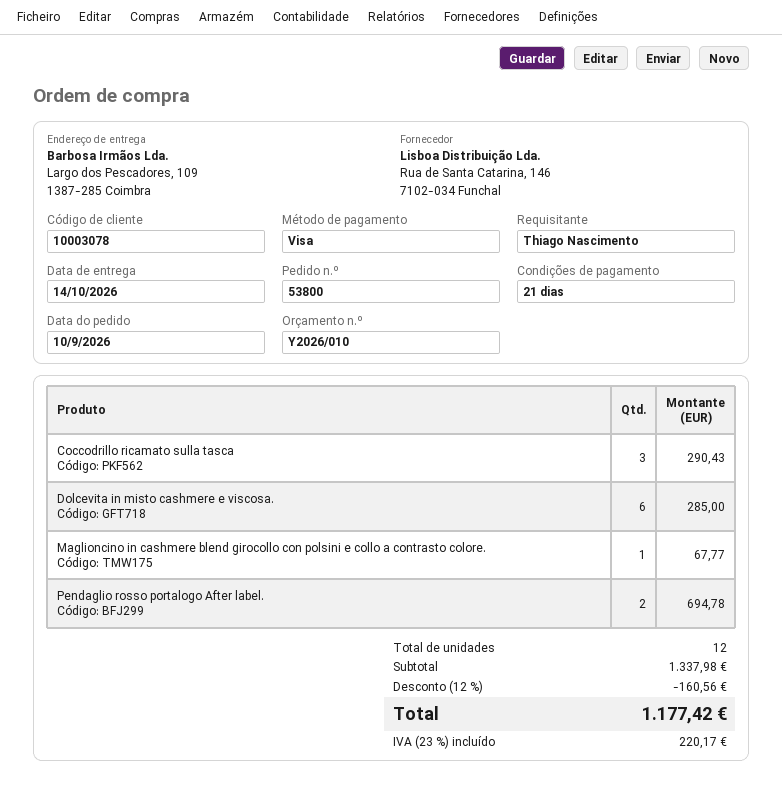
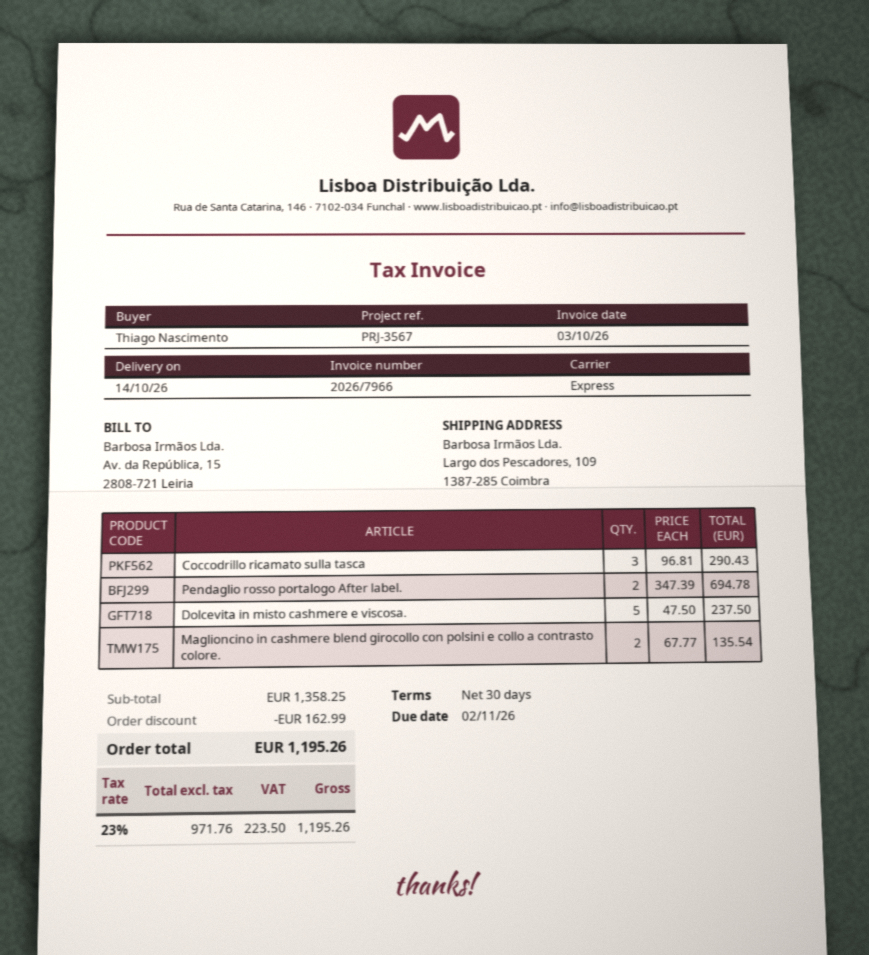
payment terms: 21 days -> 30 days
Dolcevita in misto cashmere e viscosa.: 6 for 285.00 -> 5 for 237.50
Maglioncino in cashmere blend girocollo con polsini e collo a contrasto colore.: 1 for 67.77 -> 2 for 135.54
subtotal: 1337.98 -> 1358.25
discount: 160.56 -> 162.99
tax: 23% = 220.17 -> 23% = 223.50
total: 1177.42 -> 1195.26

